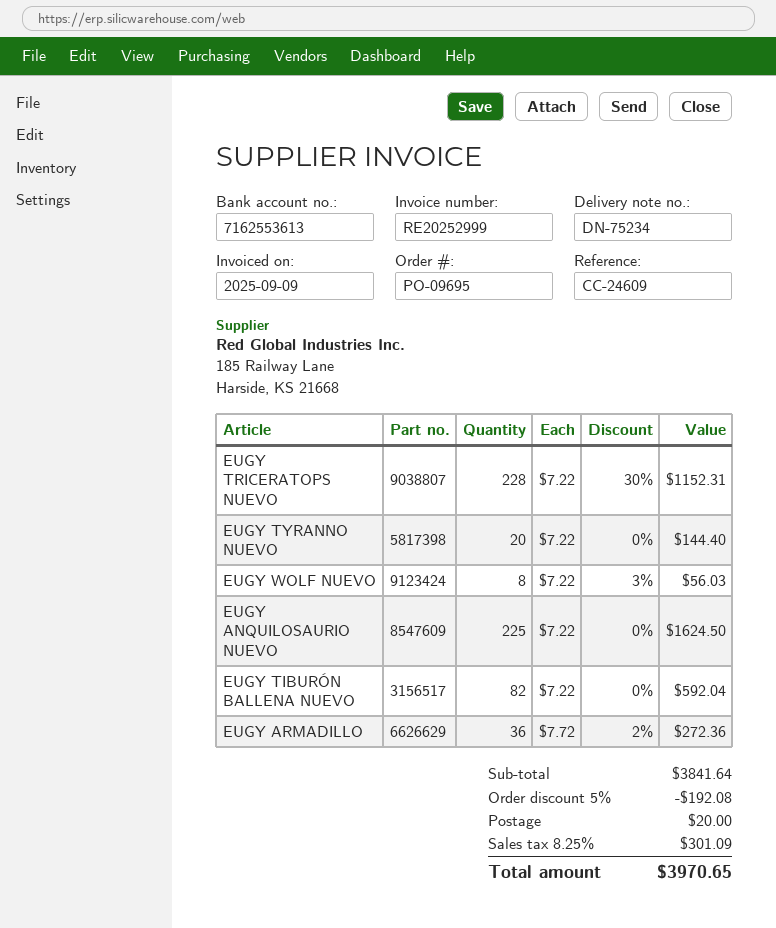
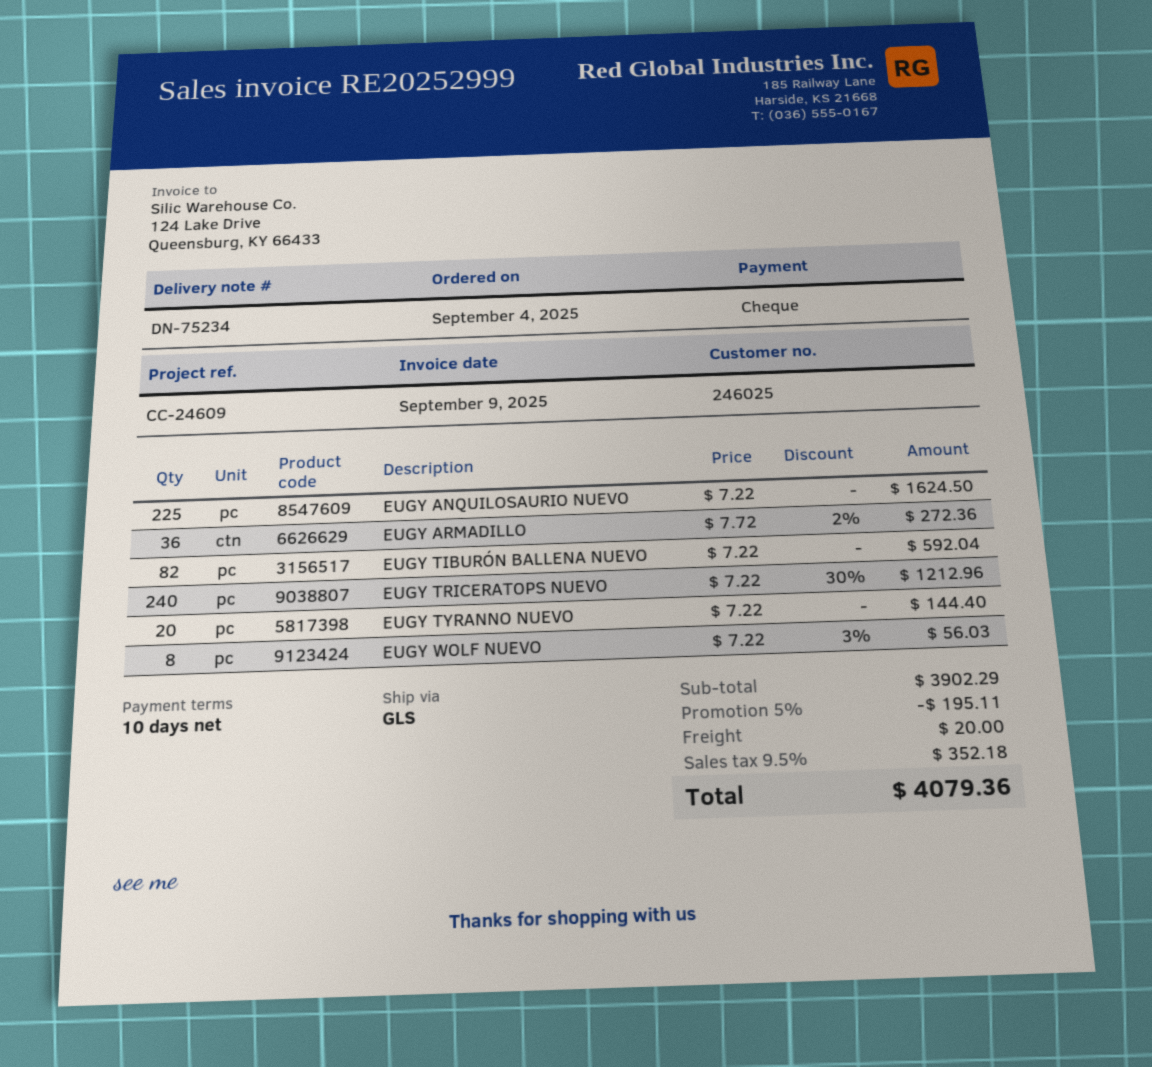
EUGY TRICERATOPS NUEVO: 228 x 7.22 - 30% = 1152.31 -> 240 x 7.22 - 30% = 1212.96
subtotal: 3841.64 -> 3902.29
discount: 5% = 192.08 -> 5% = 195.11
tax: 8.25% = 301.09 -> 9.5% = 352.18
total: 3970.65 -> 4079.36

